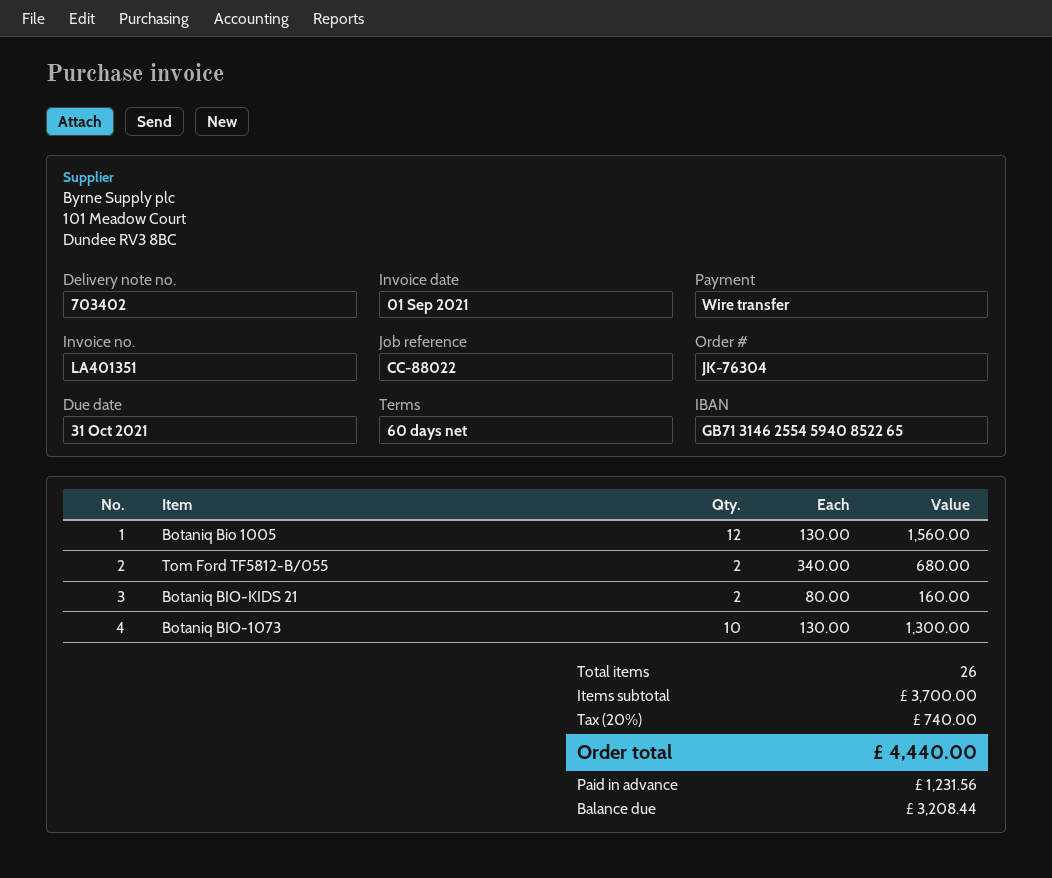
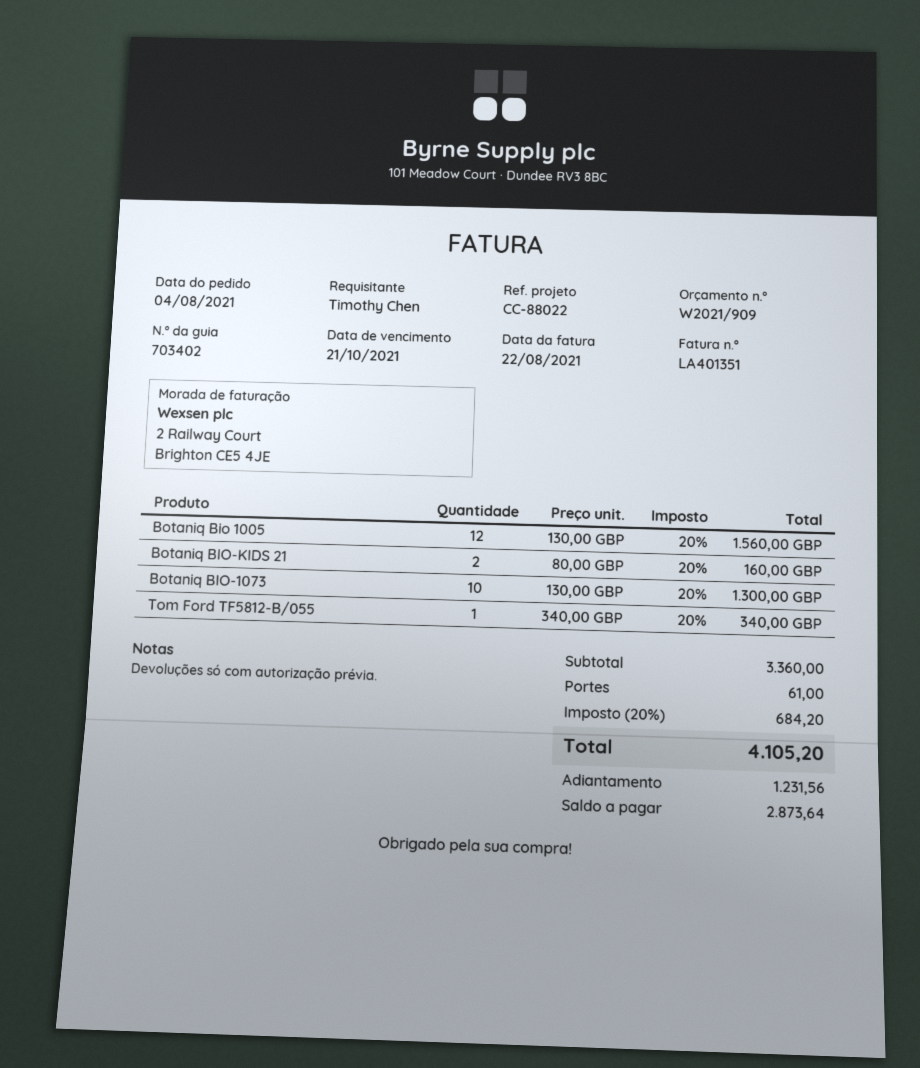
invoice date: 2021-09-01 -> 2021-08-22
due date: 2021-10-31 -> 2021-10-21
Tom Ford TF5812-B/055: 2 x 340.00 = 680.00 -> 1 x 340.00 = 340.00
subtotal: 3700.00 -> 3360.00
shipping: none -> 61.00
tax: 20% = 740.00 -> 20% = 684.20
total: 4440.00 -> 4105.20
balance: 3208.44 -> 2873.64

